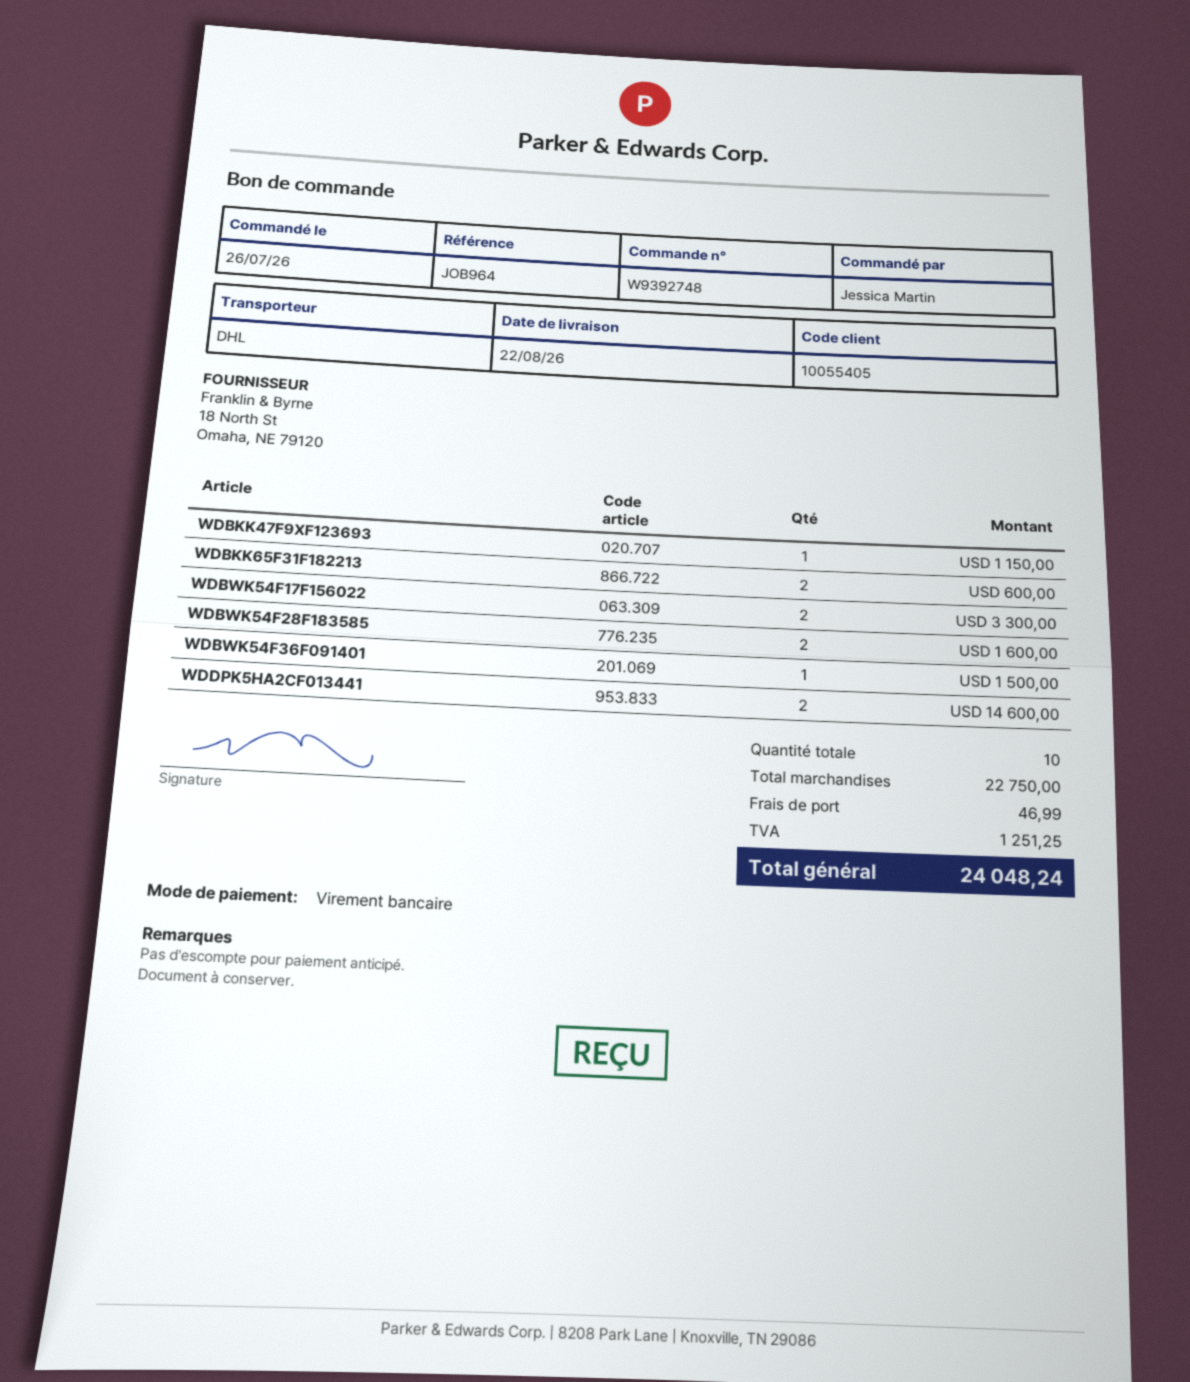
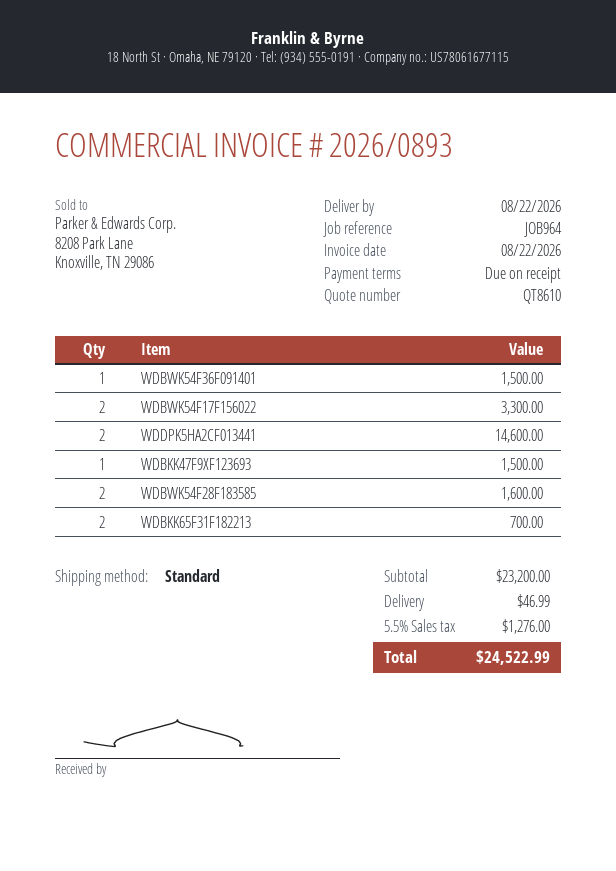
shipping method: DHL -> standard
WDBKK47F9XF123693: 1 for 1150.00 -> 1 for 1500.00
WDBKK65F31F182213: 2 for 600.00 -> 2 for 700.00
subtotal: 22750.00 -> 23200.00
tax: 1251.25 -> 1276.00
total: 24048.24 -> 24522.99

